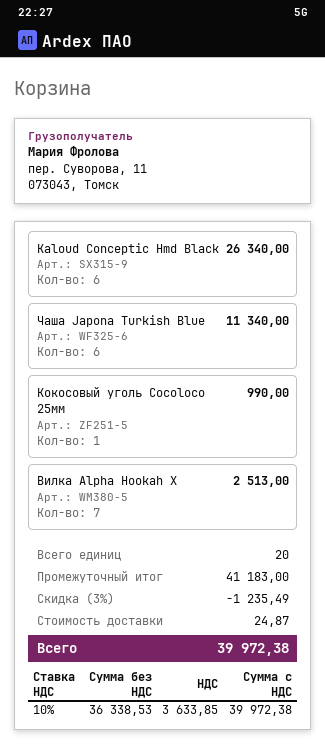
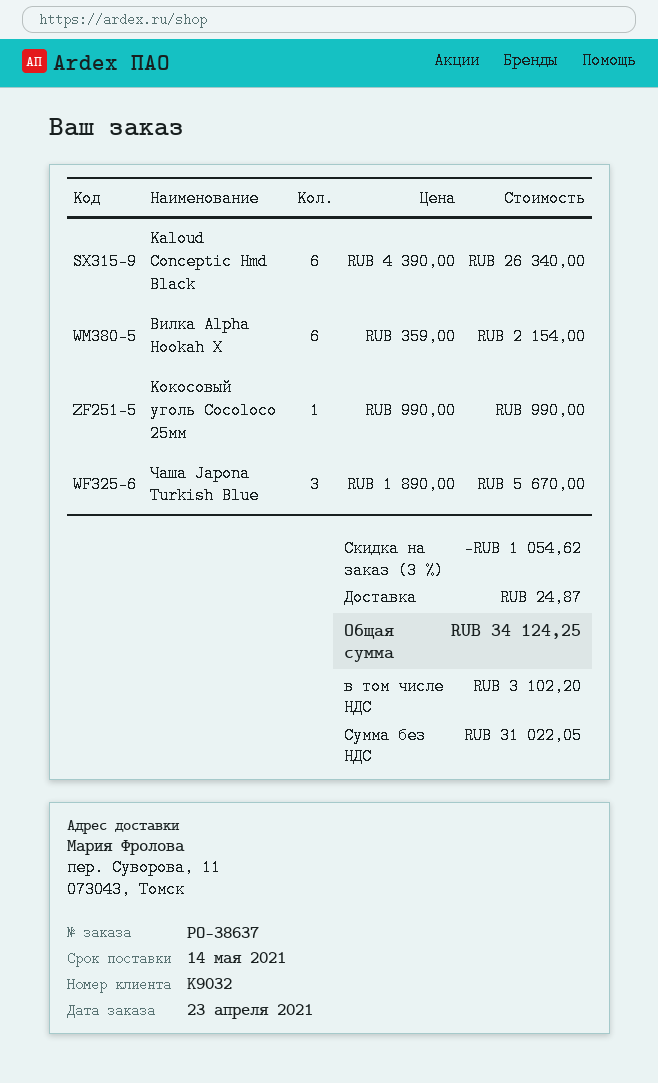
Чаша Japona Turkish Blue: 6 for 11340.00 -> 3 for 5670.00
Вилка Alpha Hookah X: 7 for 2513.00 -> 6 for 2154.00
discount: 3% = 1235.49 -> 3% = 1054.62
net: 36338.53 -> 31022.05
tax: 3633.85 -> 3102.20
total: 39972.38 -> 34124.25

